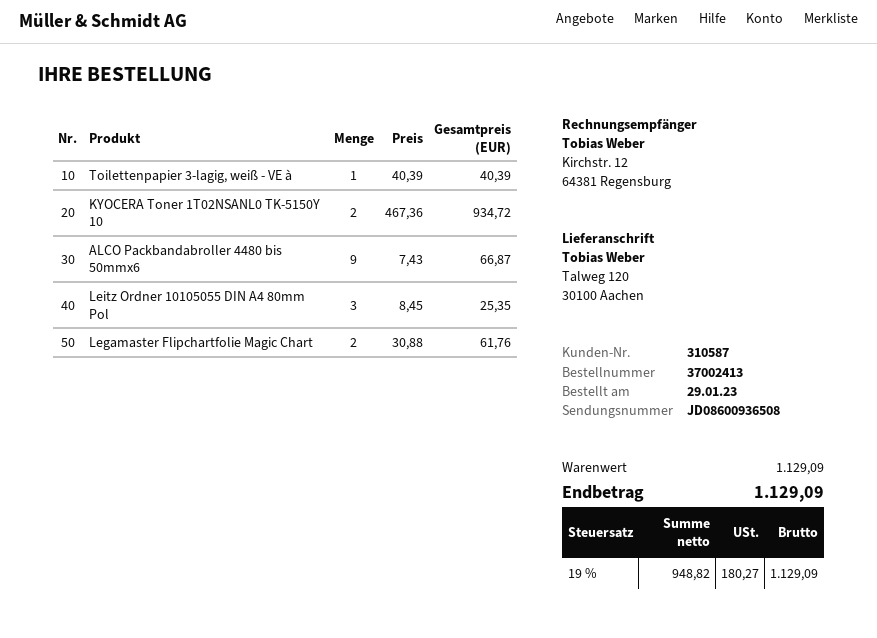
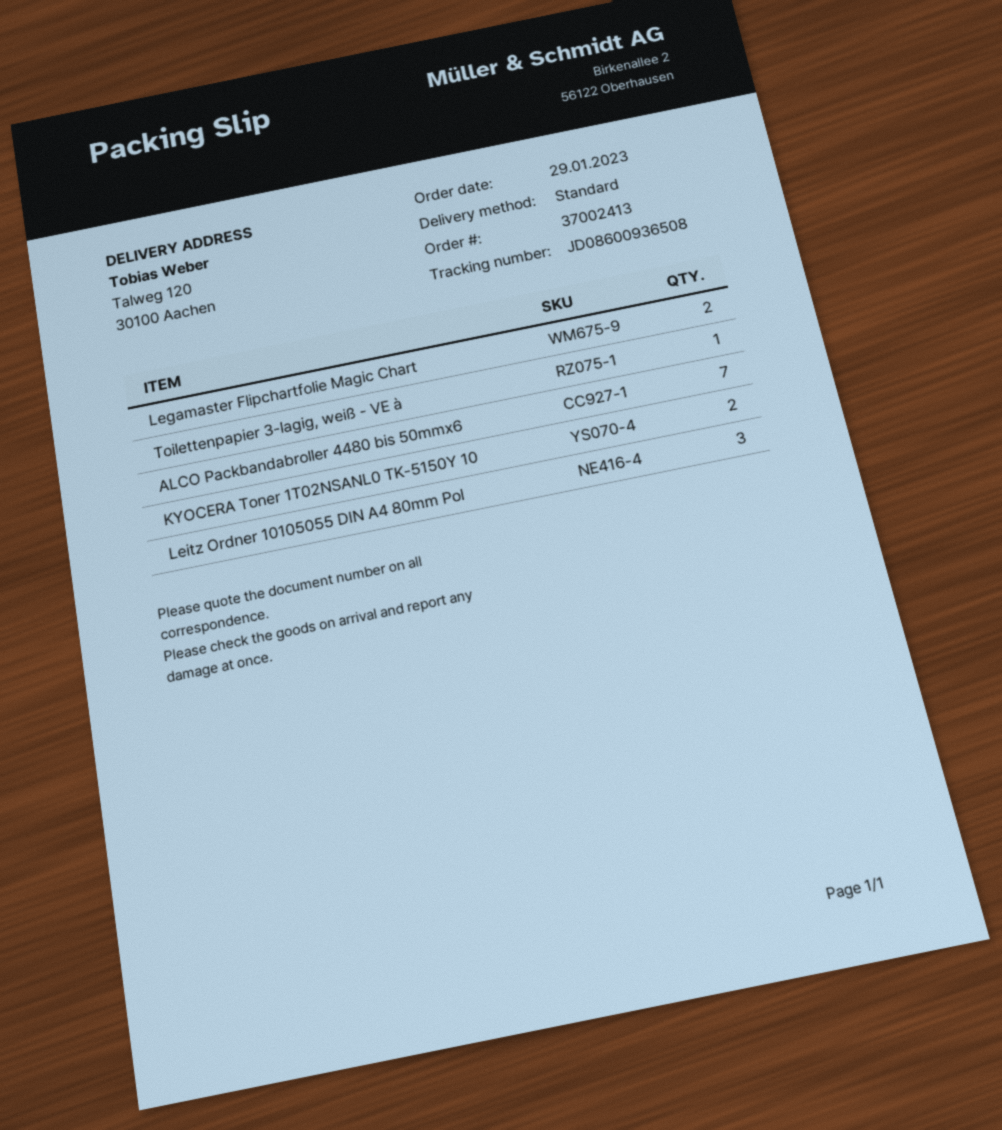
ALCO Packbandabroller 4480 bis 50mmx6: 9 -> 7

